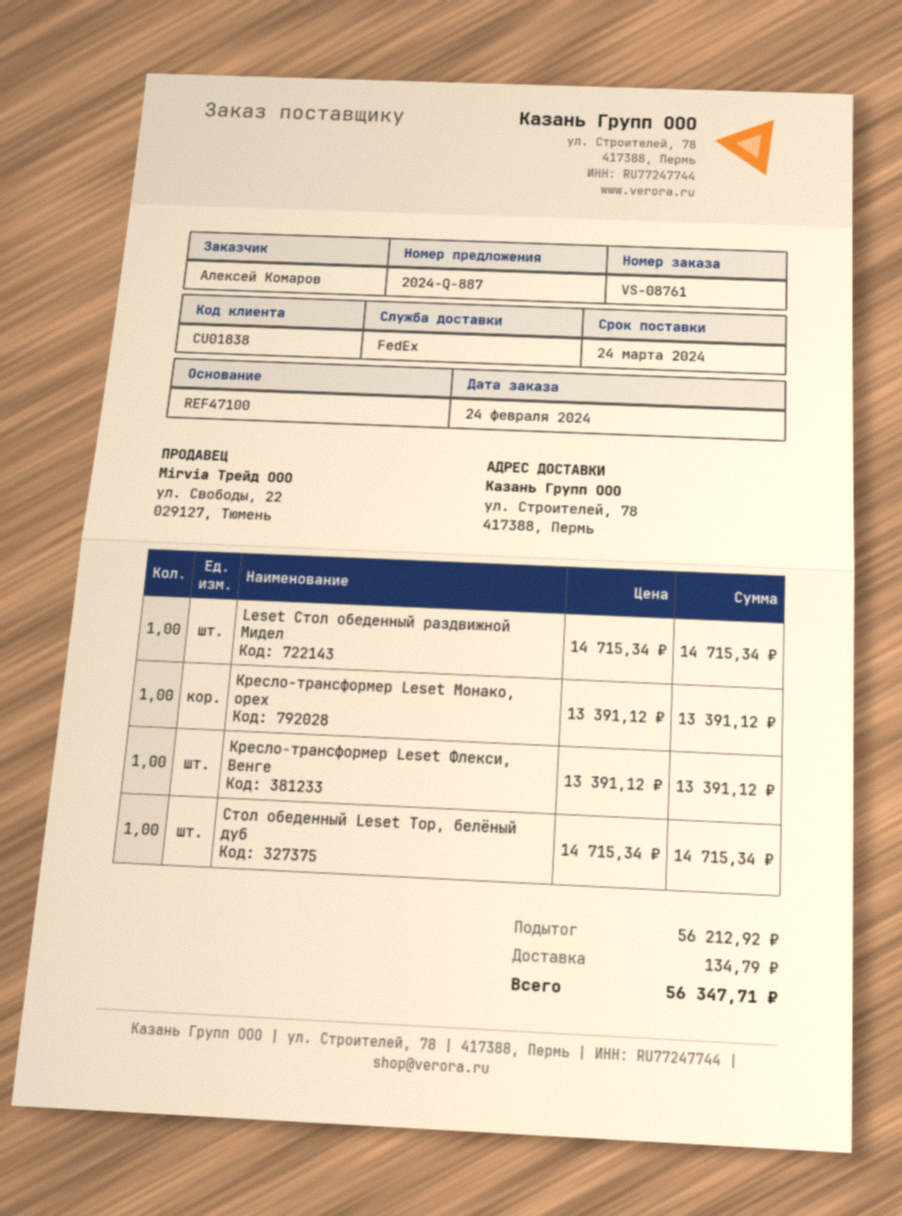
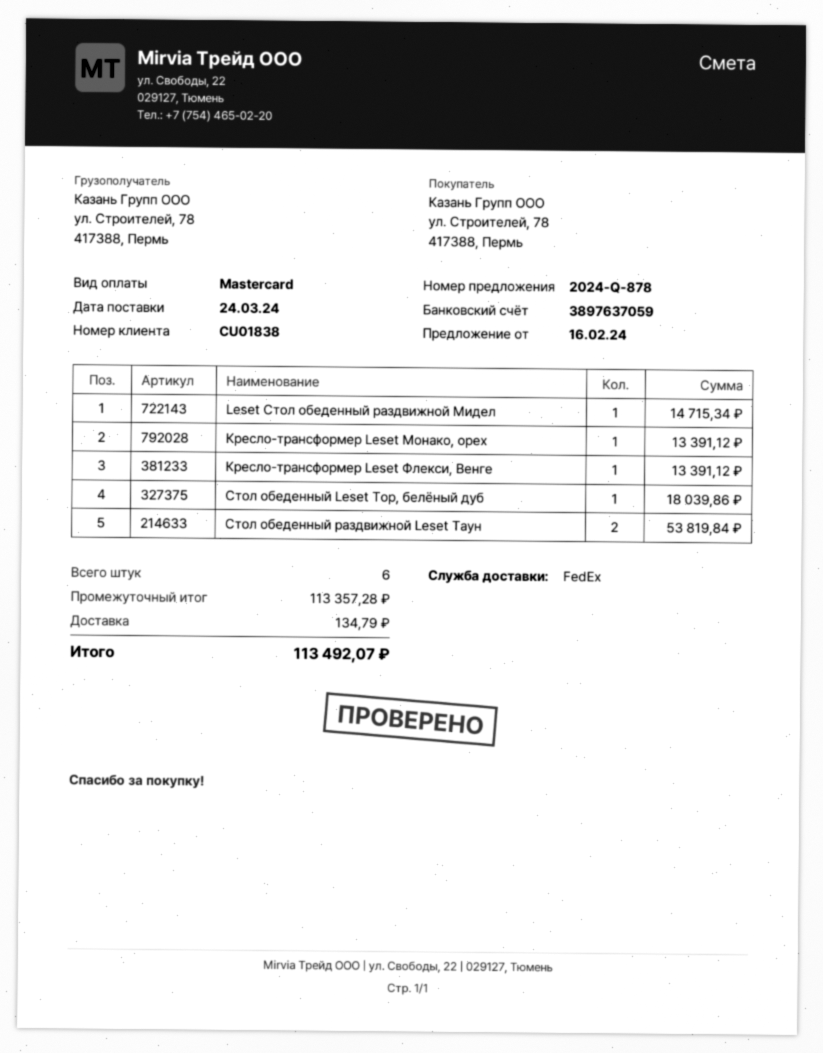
quote number: 2024-Q-887 -> 2024-Q-878
Стол обеденный Leset Тор, белёный дуб: 1 for 14715.34 -> 1 for 18039.86
Стол обеденный раздвижной Leset Таун: none -> 2 for 53819.84
subtotal: 56212.92 -> 113357.28
total: 56347.71 -> 113492.07

